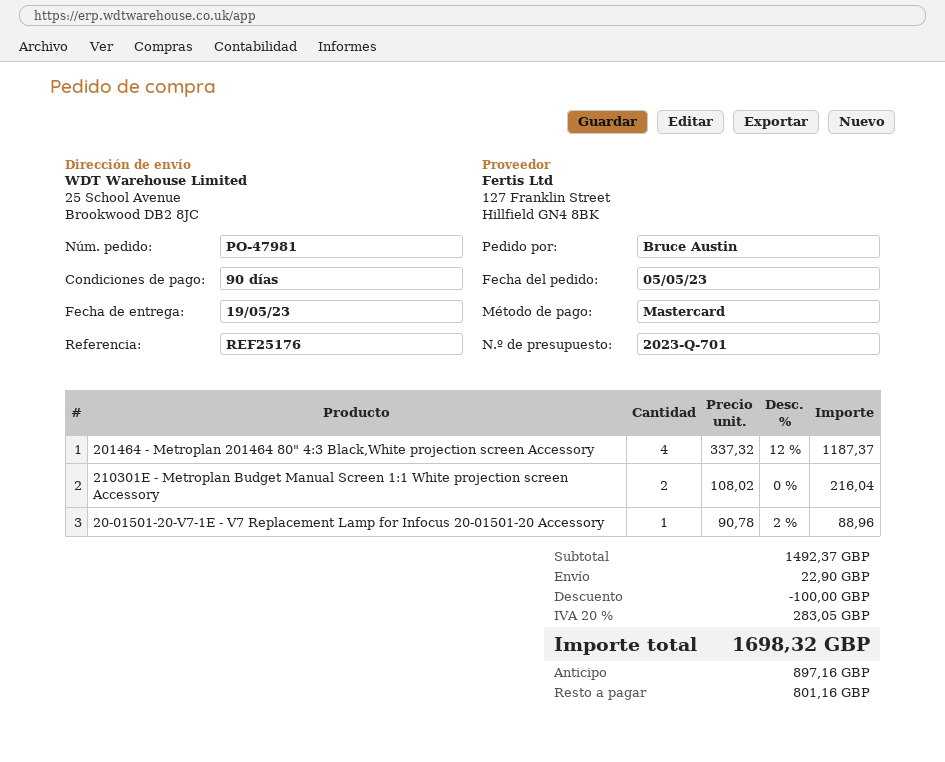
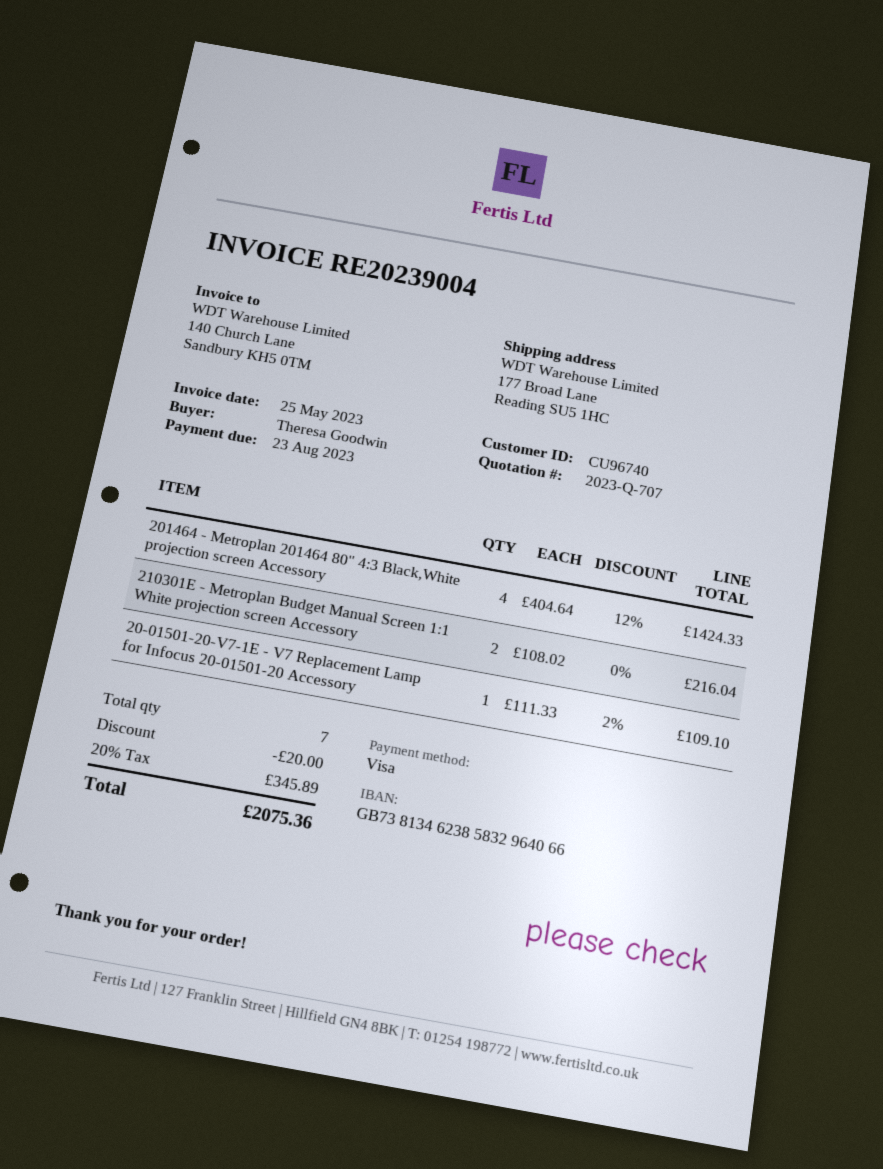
quote number: 2023-Q-701 -> 2023-Q-707
ordered by: Bruce Austin -> Theresa Goodwin
payment method: Mastercard -> Visa
ship to: 25 School Avenue, Brookwood DB2 8JC -> 177 Broad Lane, Reading SU5 1HC
201464 - Metroplan 201464 80" 4:3 Black,White projection screen Accessory: 4 x 337.32 - 12% = 1187.37 -> 4 x 404.64 - 12% = 1424.33
20-01501-20-V7-1E - V7 Replacement Lamp for Infocus 20-01501-20 Accessory: 1 x 90.78 - 2% = 88.96 -> 1 x 111.33 - 2% = 109.10
discount: 100.00 -> 20.00
shipping: 22.90 -> none
tax: 20% = 283.05 -> 20% = 345.89
total: 1698.32 -> 2075.36

